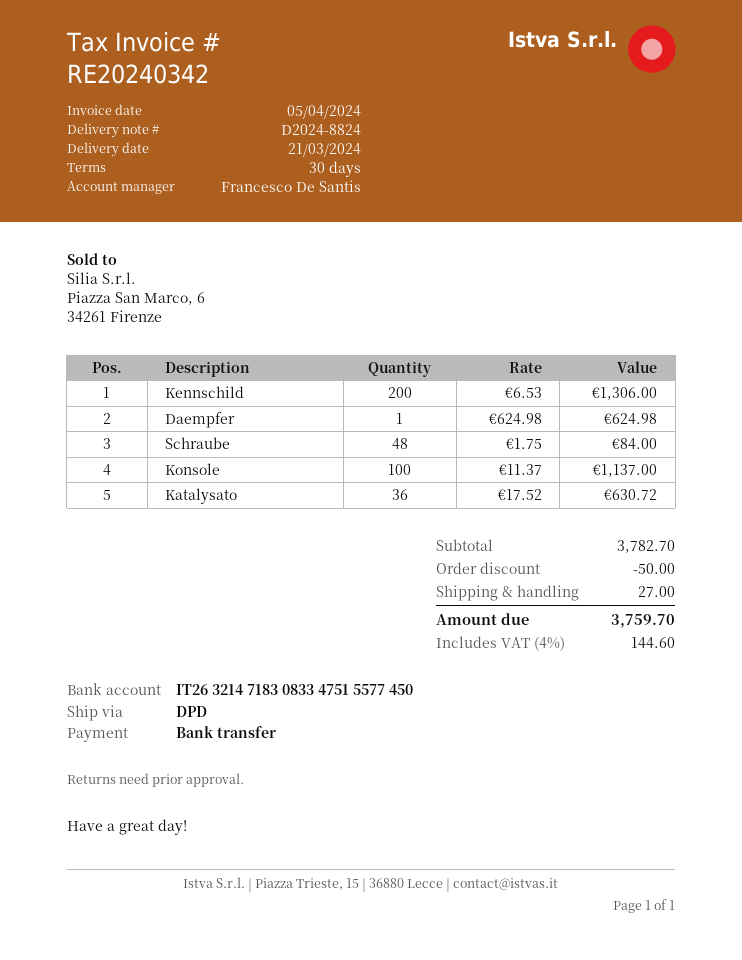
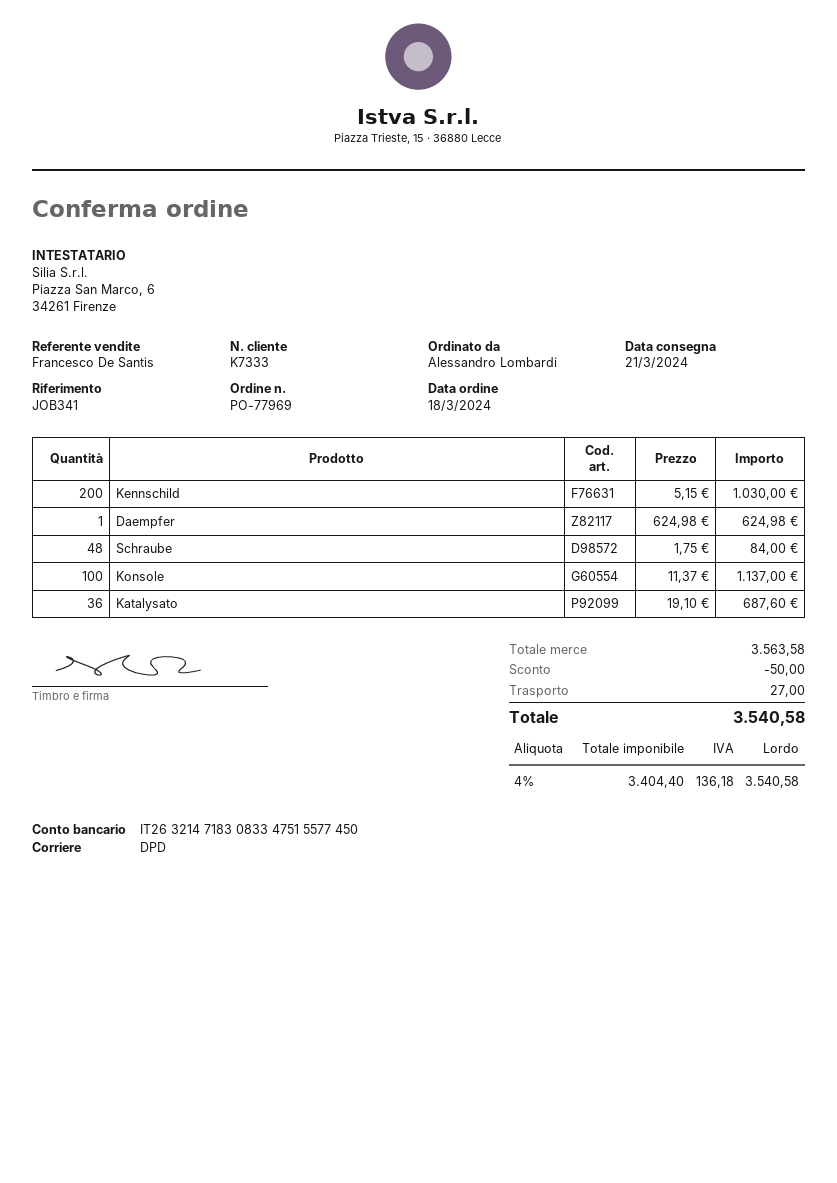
Kennschild: 200 x 6.53 = 1306.00 -> 200 x 5.15 = 1030.00
Katalysato: 36 x 17.52 = 630.72 -> 36 x 19.10 = 687.60
subtotal: 3782.70 -> 3563.58
tax: 4% = 144.60 -> 4% = 136.18
total: 3759.70 -> 3540.58

